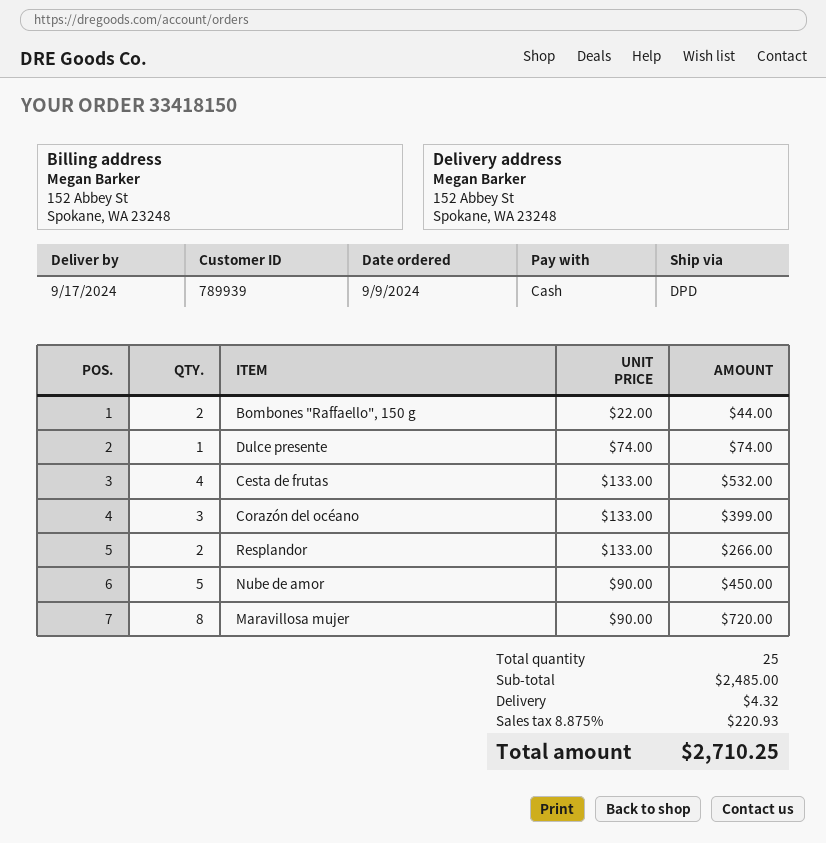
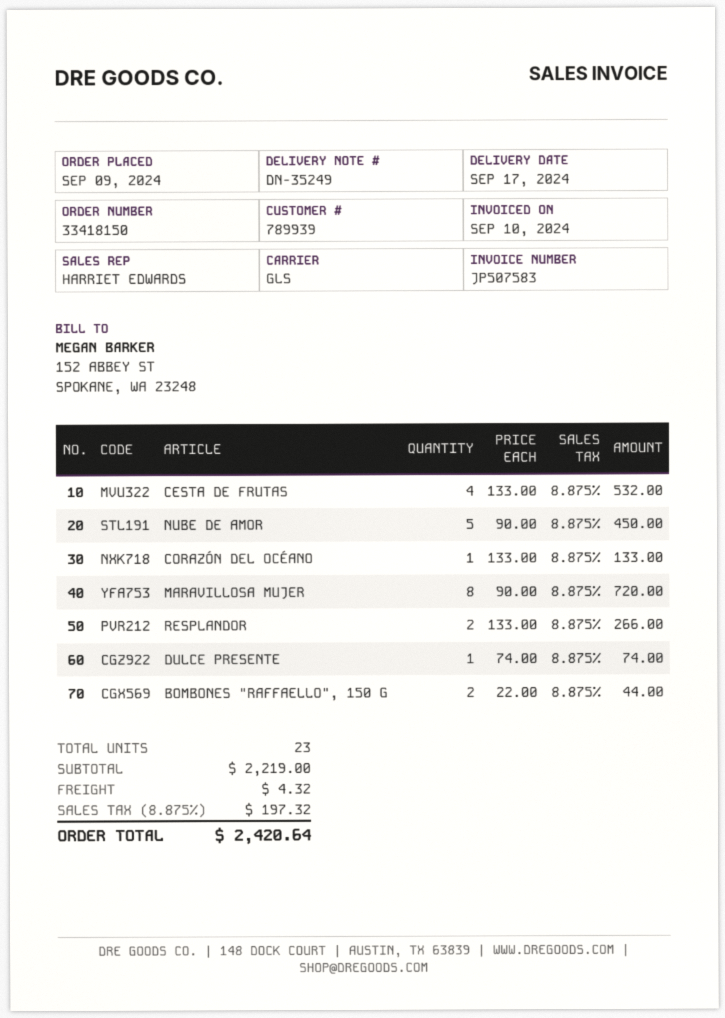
shipping method: DPD -> GLS
Corazón del océano: 3 x 133.00 = 399.00 -> 1 x 133.00 = 133.00
total quantity: 25 -> 23
subtotal: 2485.00 -> 2219.00
tax: 8.875% = 220.93 -> 8.875% = 197.32
total: 2710.25 -> 2420.64

